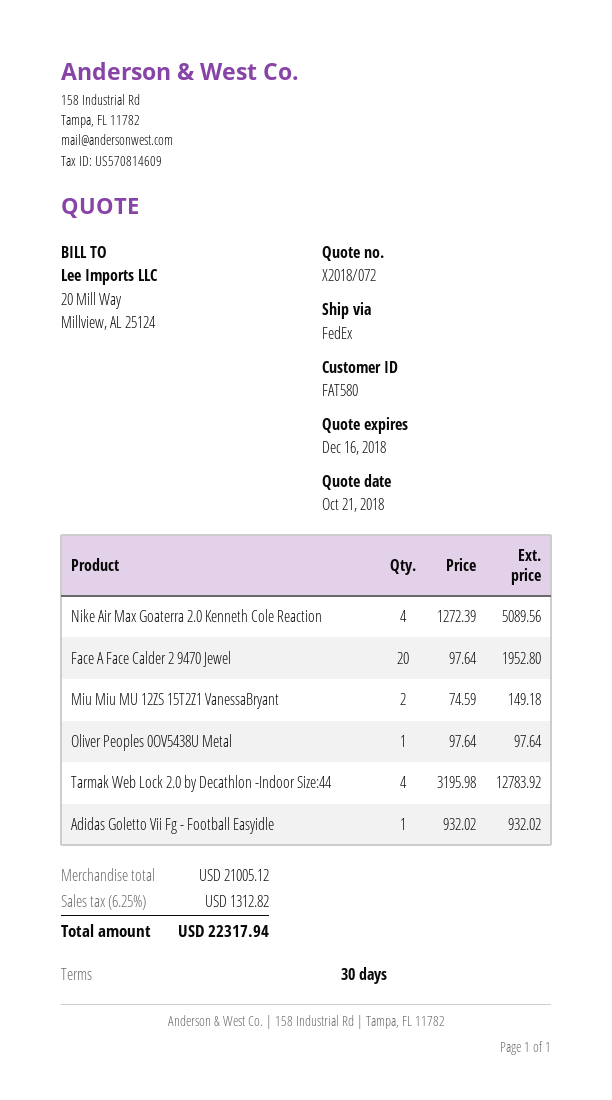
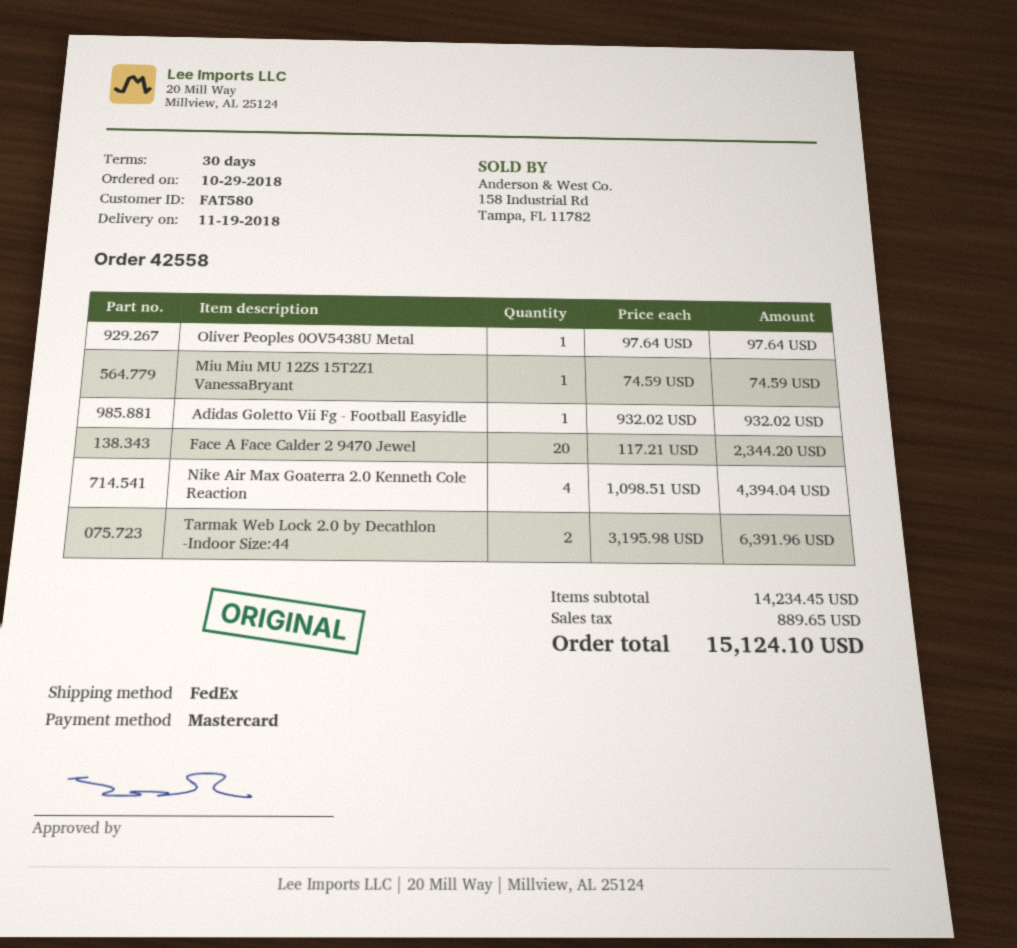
Nike Air Max Goaterra 2.0 Kenneth Cole Reaction: 4 x 1272.39 = 5089.56 -> 4 x 1098.51 = 4394.04
Face A Face Calder 2 9470 Jewel: 20 x 97.64 = 1952.80 -> 20 x 117.21 = 2344.20
Miu Miu MU 12ZS 15T2Z1 VanessaBryant: 2 x 74.59 = 149.18 -> 1 x 74.59 = 74.59
Tarmak Web Lock 2.0 by Decathlon -Indoor Size:44: 4 x 3195.98 = 12783.92 -> 2 x 3195.98 = 6391.96
subtotal: 21005.12 -> 14234.45
tax: 1312.82 -> 889.65
total: 22317.94 -> 15124.10

